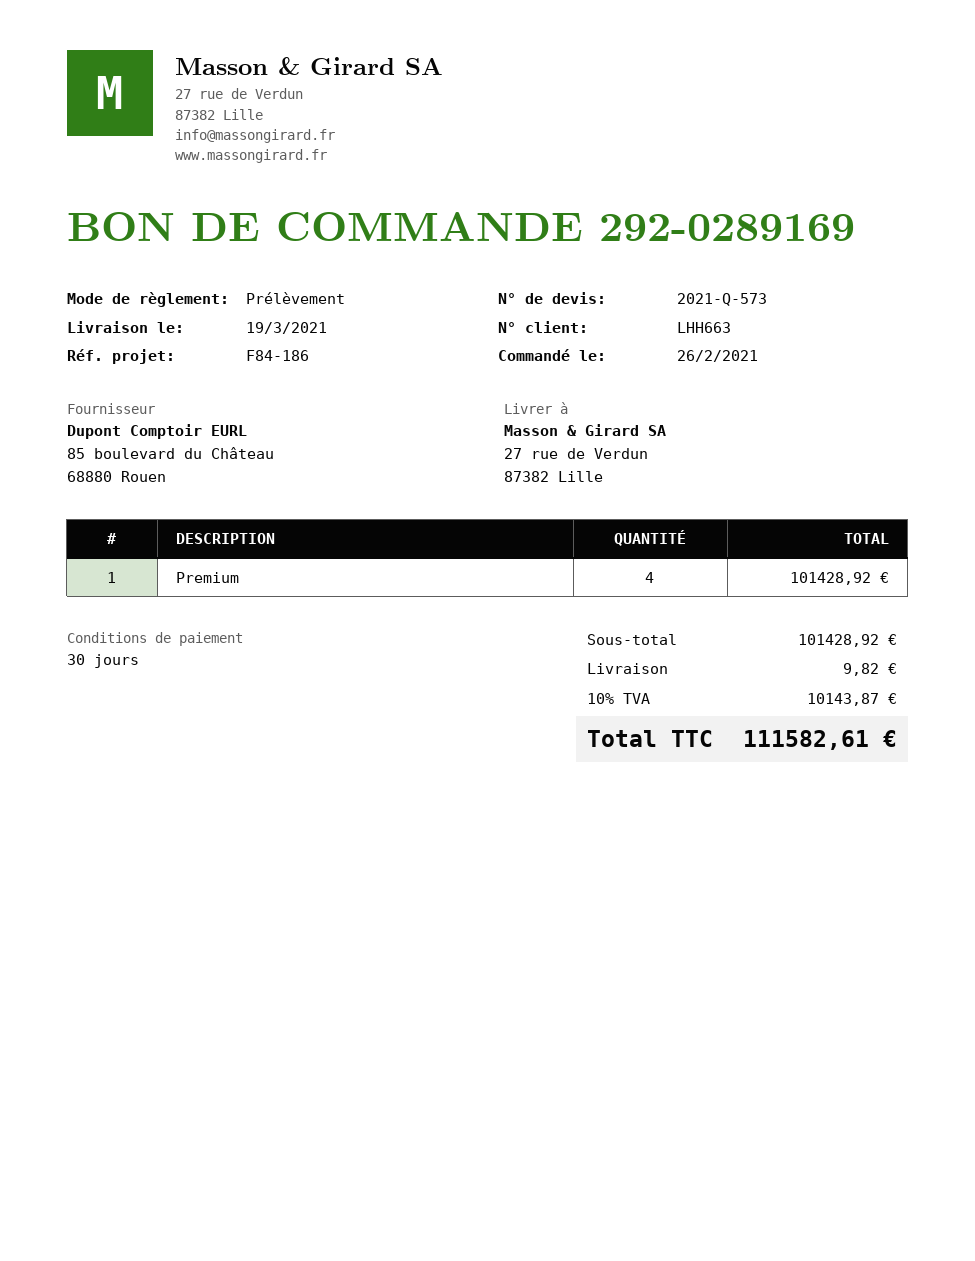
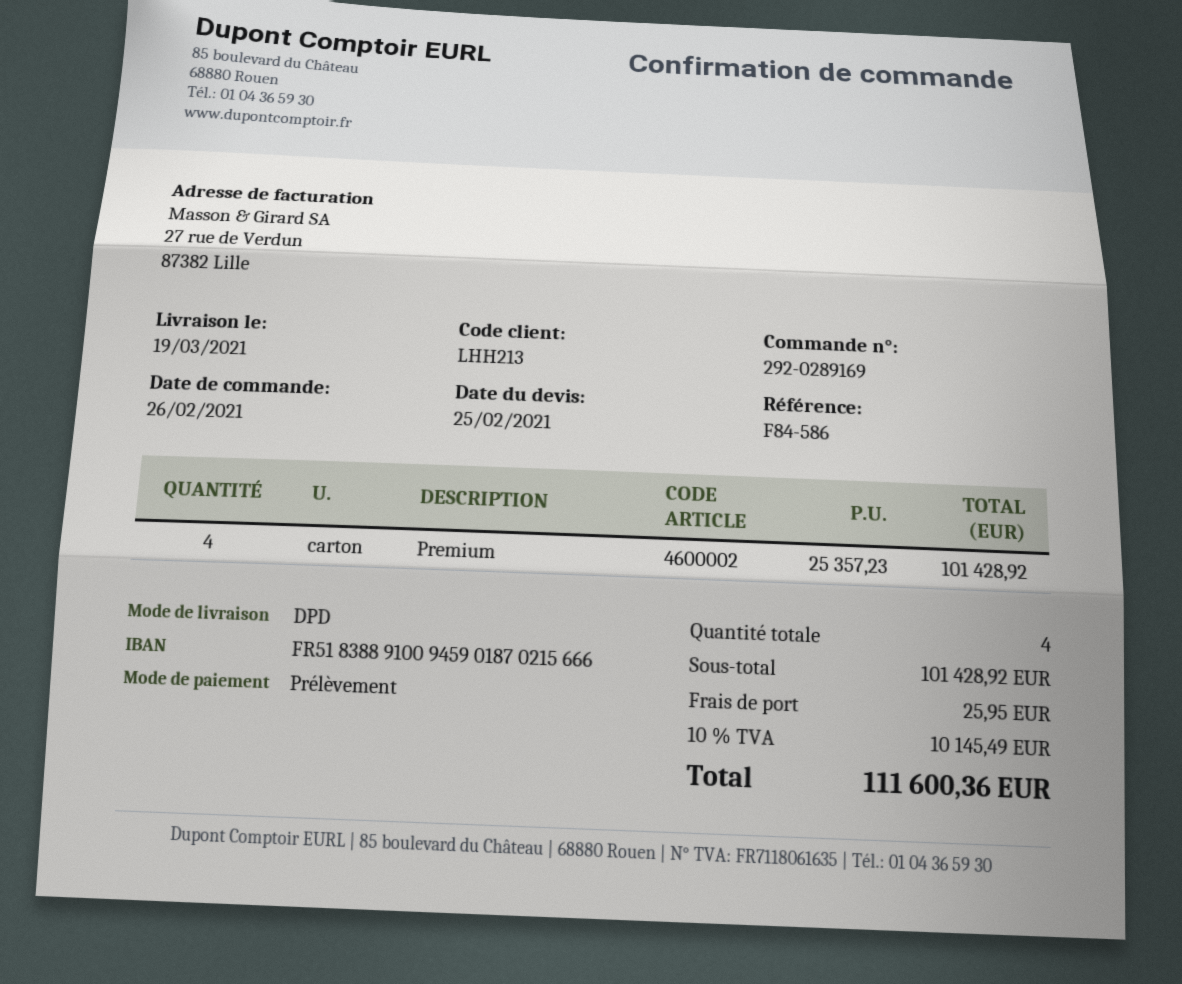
customer number: LHH663 -> LHH213
reference: F84-186 -> F84-586
shipping: 9.82 -> 25.95
tax: 10% = 10143.87 -> 10% = 10145.49
total: 111582.61 -> 111600.36

